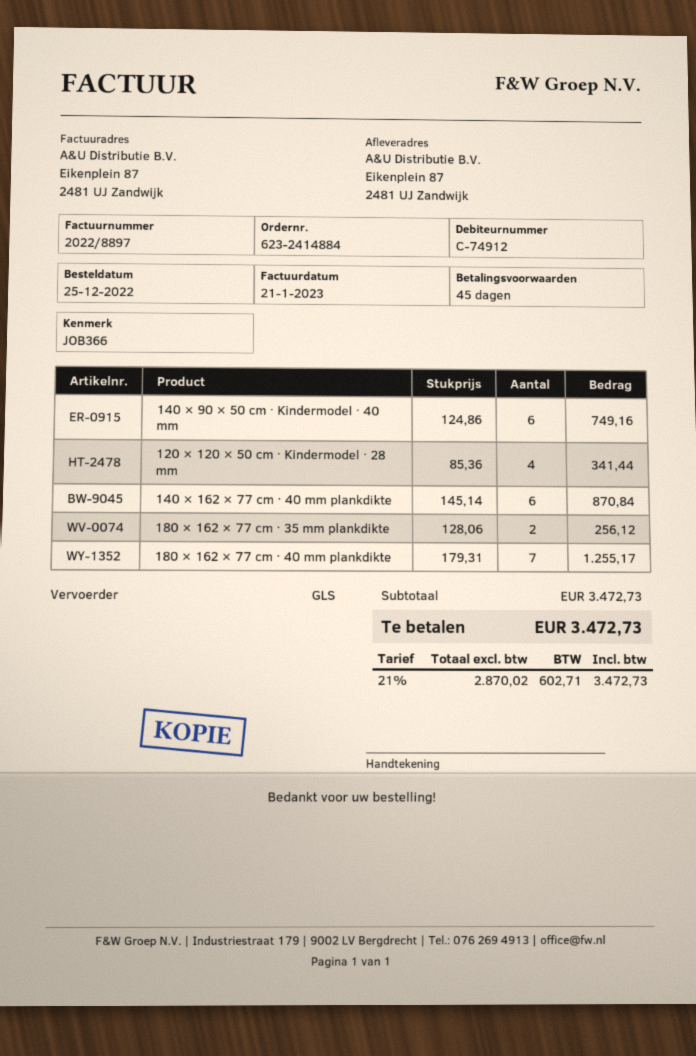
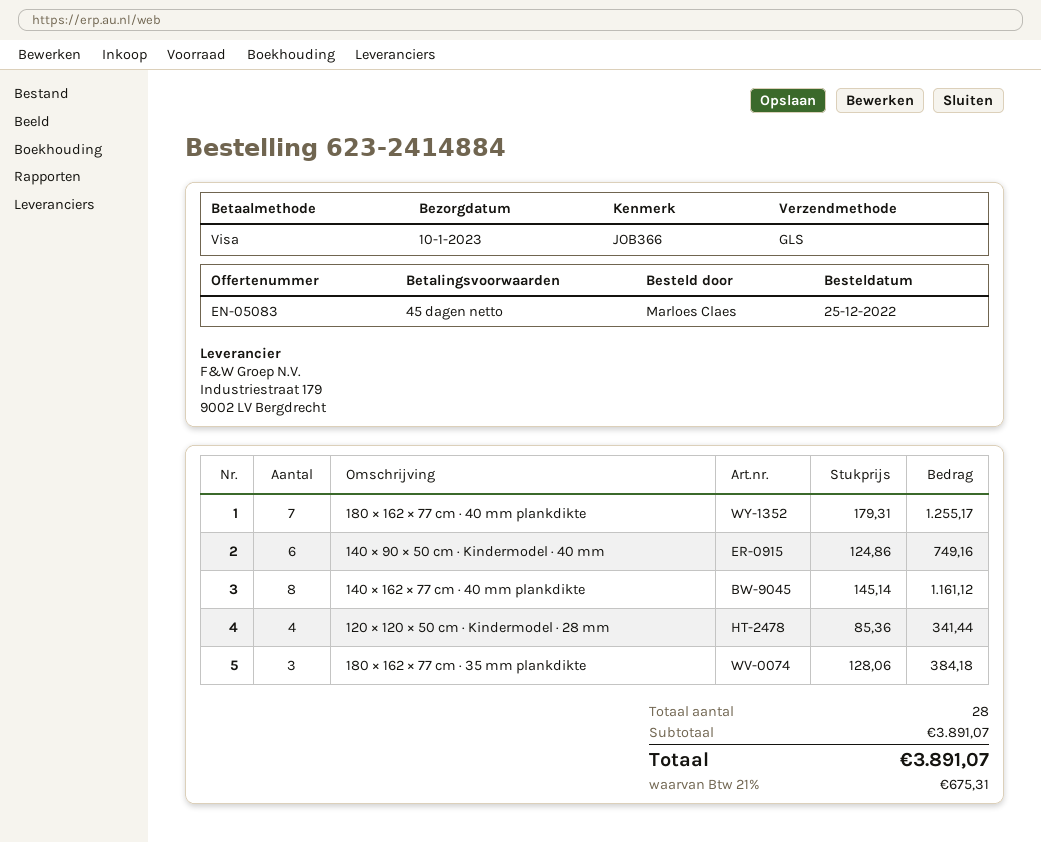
140 × 162 × 77 cm · 40 mm plankdikte: 6 x 145.14 = 870.84 -> 8 x 145.14 = 1161.12
180 × 162 × 77 cm · 35 mm plankdikte: 2 x 128.06 = 256.12 -> 3 x 128.06 = 384.18
subtotal: 3472.73 -> 3891.07
tax: 21% = 602.71 -> 21% = 675.31
total: 3472.73 -> 3891.07

